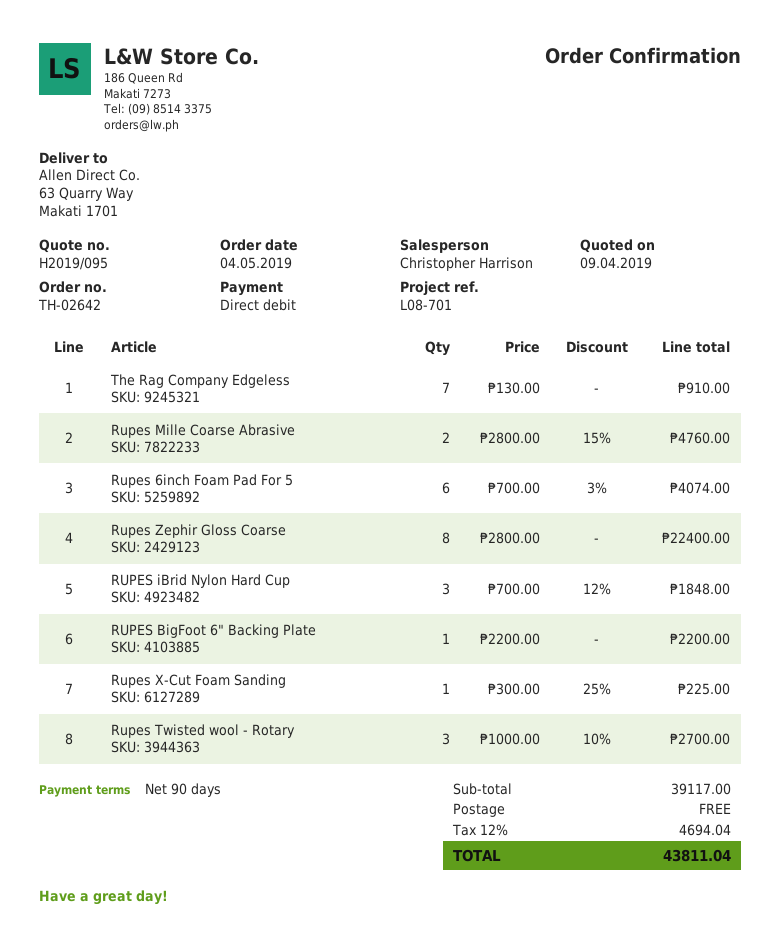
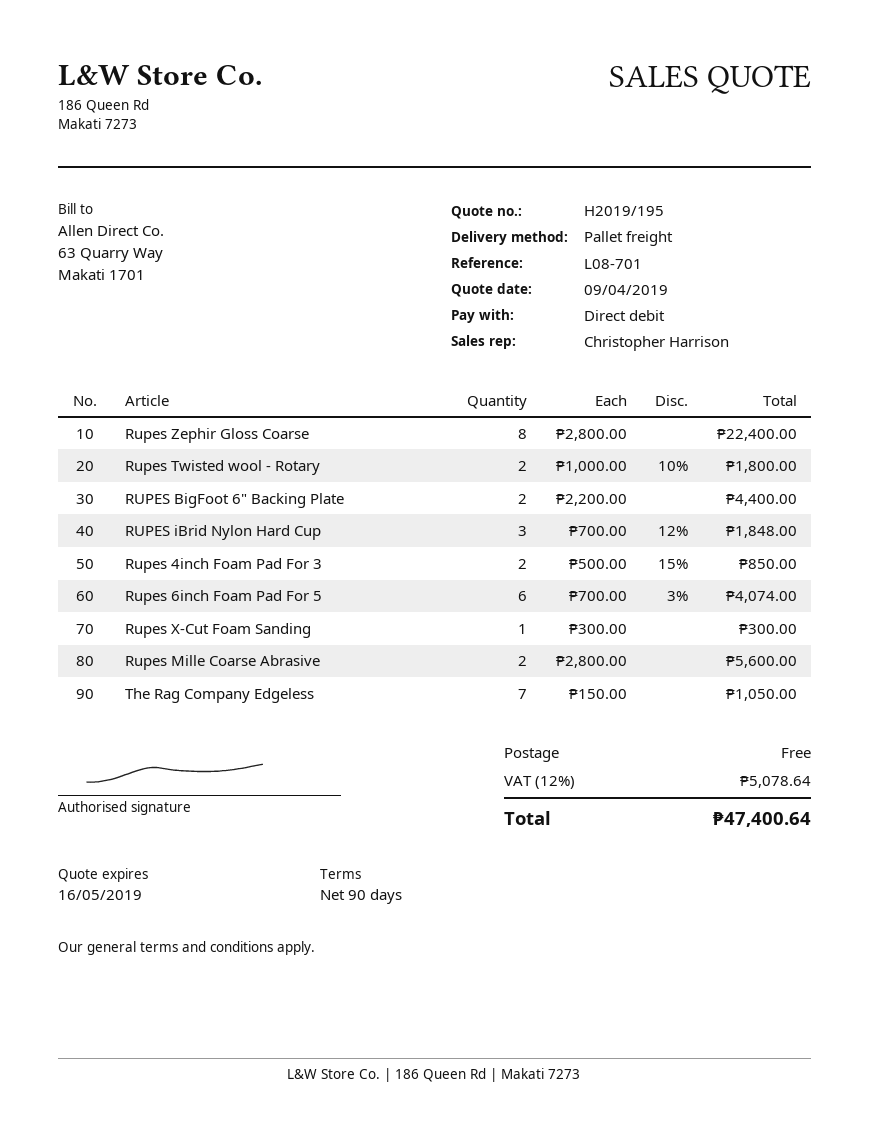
quote number: H2019/095 -> H2019/195
The Rag Company Edgeless: 7 x 130.00 = 910.00 -> 7 x 150.00 = 1050.00
Rupes Mille Coarse Abrasive: 2 x 2800.00 - 15% = 4760.00 -> 2 x 2800.00 = 5600.00
RUPES BigFoot 6" Backing Plate: 1 x 2200.00 = 2200.00 -> 2 x 2200.00 = 4400.00
Rupes X-Cut Foam Sanding: 1 x 300.00 - 25% = 225.00 -> 1 x 300.00 = 300.00
Rupes Twisted wool - Rotary: 3 x 1000.00 - 10% = 2700.00 -> 2 x 1000.00 - 10% = 1800.00
Rupes 4inch Foam Pad For 3: none -> 2 x 500.00 - 15% = 850.00
tax: 12% = 4694.04 -> 12% = 5078.64
total: 43811.04 -> 47400.64

